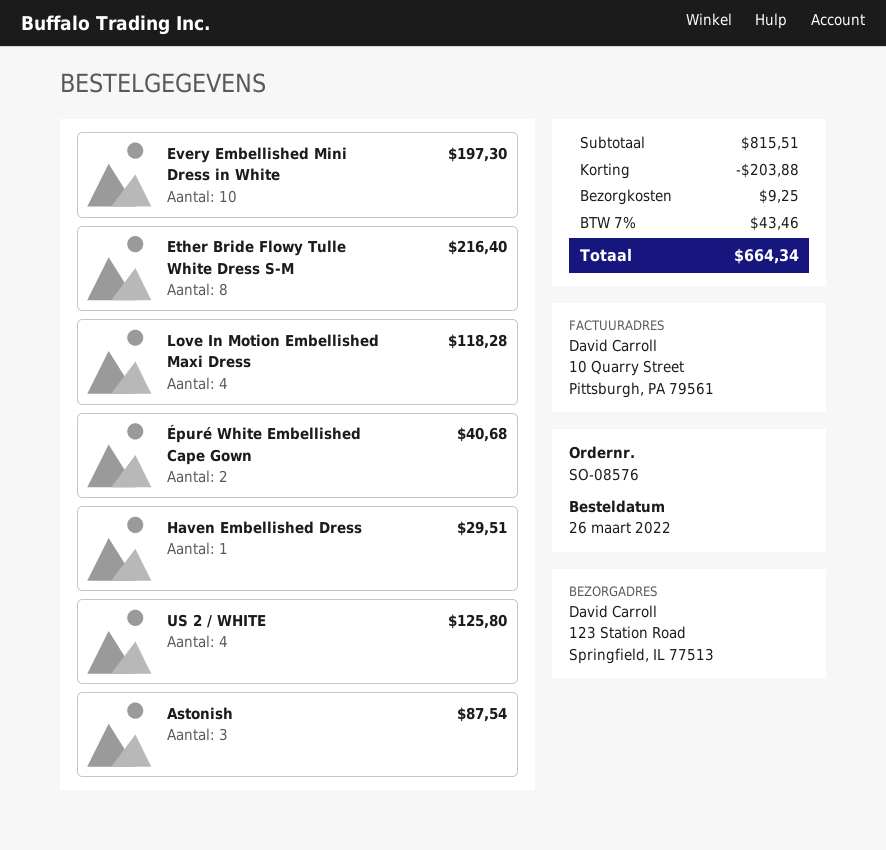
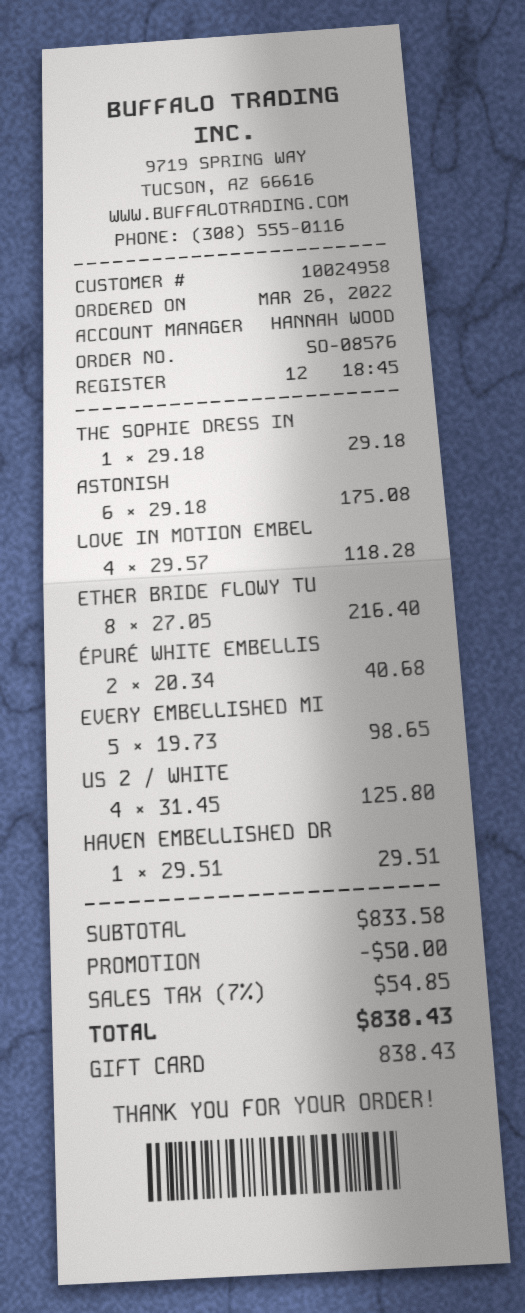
Every Embellished Mini Dress in White: 10 for 197.30 -> 5 for 98.65
Astonish: 3 for 87.54 -> 6 for 175.08
THE SOPHIE DRESS IN: none -> 1 for 29.18
subtotal: 815.51 -> 833.58
discount: 203.88 -> 50.00
shipping: 9.25 -> none
tax: 7% = 43.46 -> 7% = 54.85
total: 664.34 -> 838.43

